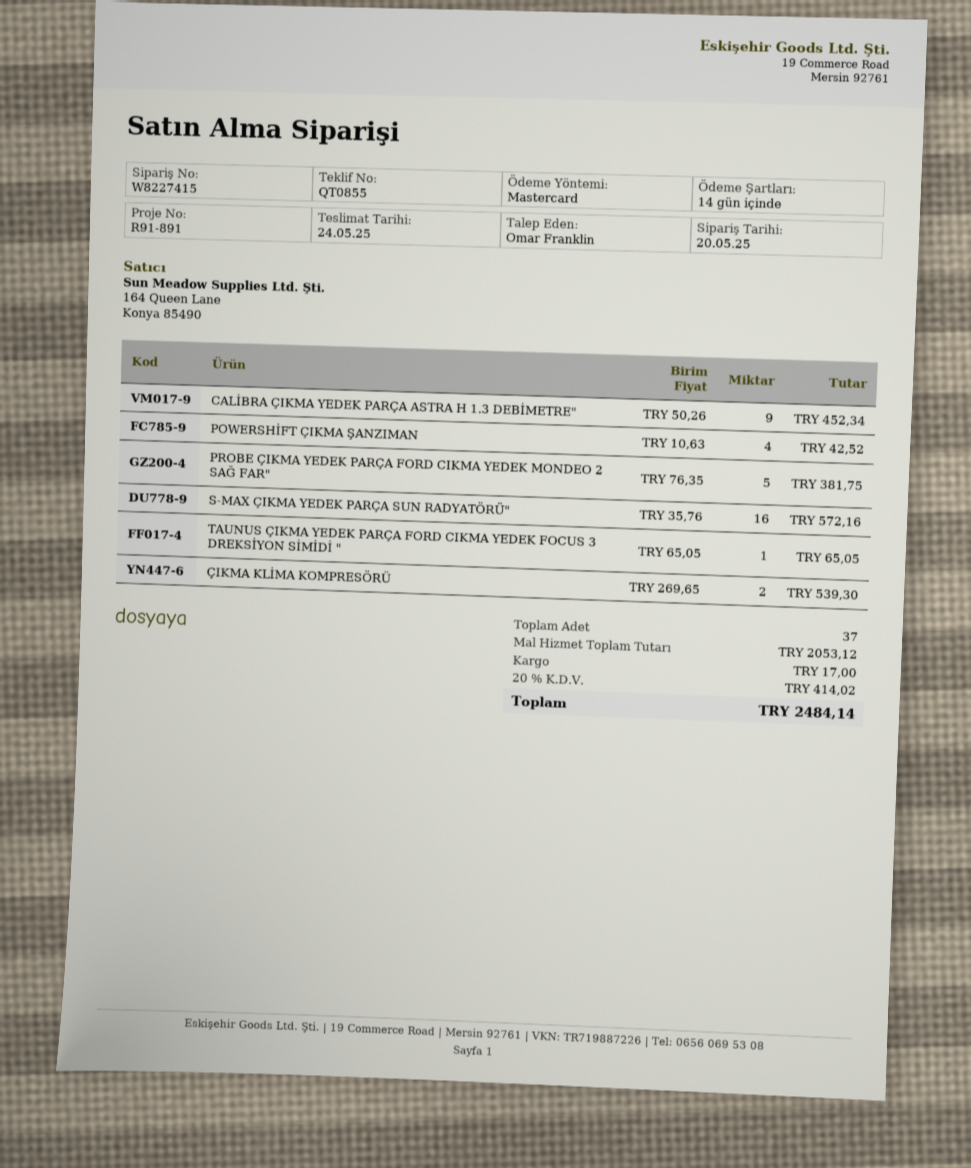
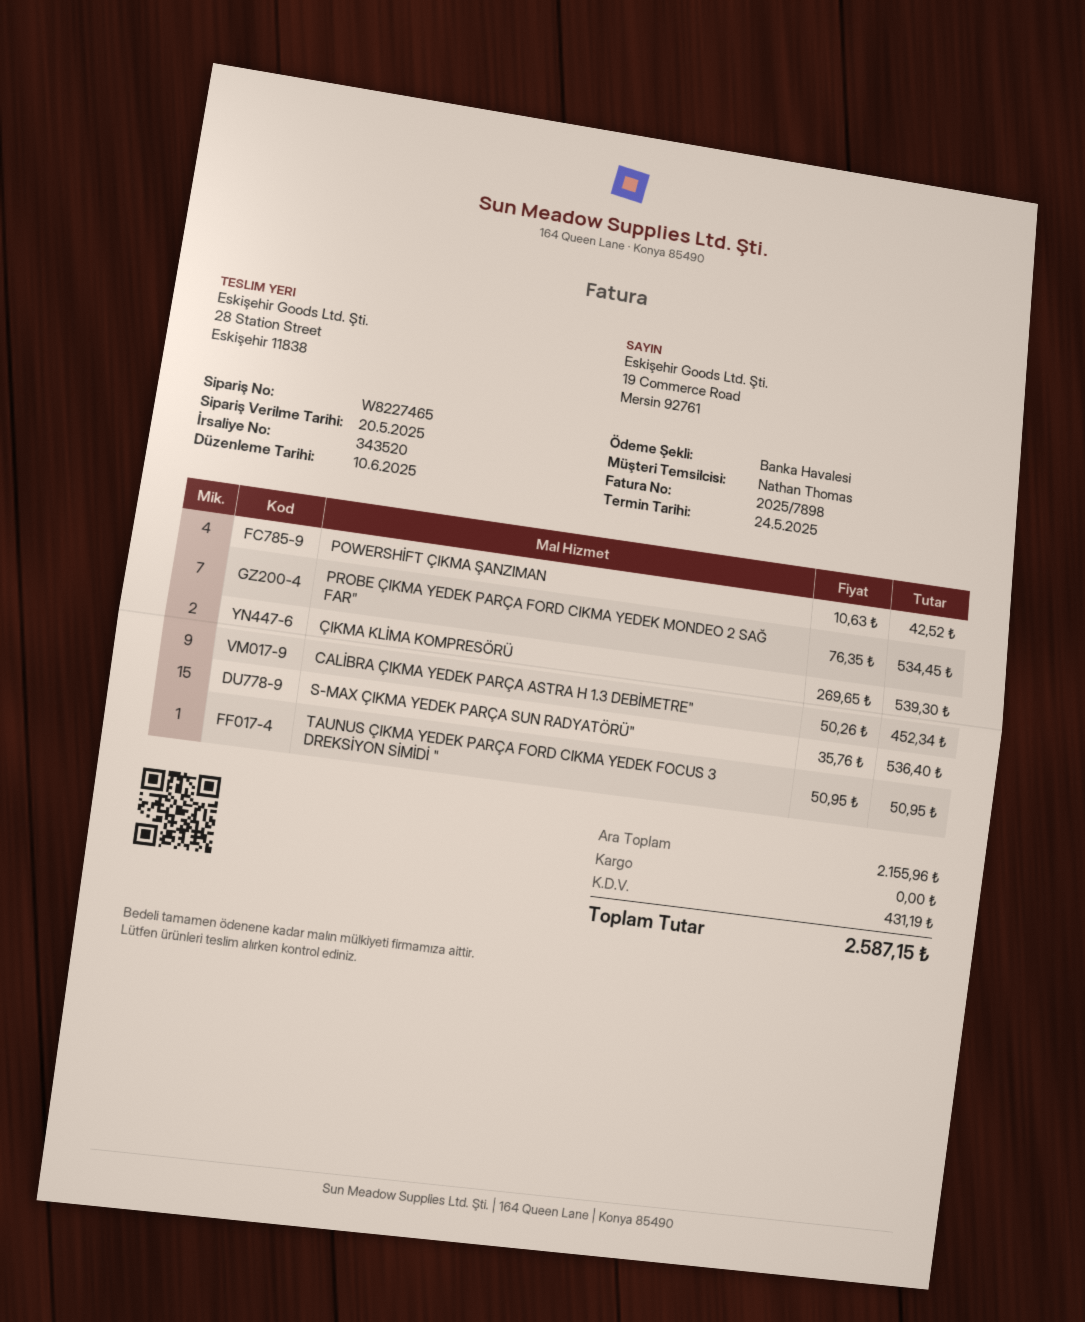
order number: W8227415 -> W8227465
payment method: Mastercard -> bank transfer
PROBE ÇIKMA YEDEK PARÇA FORD CIKMA YEDEK MONDEO 2 SAĞ FAR": 5 x 76.35 = 381.75 -> 7 x 76.35 = 534.45
S-MAX ÇIKMA YEDEK PARÇA SUN RADYATÖRÜ": 16 x 35.76 = 572.16 -> 15 x 35.76 = 536.40
TAUNUS ÇIKMA YEDEK PARÇA FORD CIKMA YEDEK FOCUS 3 DREKSİYON SİMİDİ ": 1 x 65.05 = 65.05 -> 1 x 50.95 = 50.95
subtotal: 2053.12 -> 2155.96
shipping: 17.00 -> 0.00
tax: 414.02 -> 431.19
total: 2484.14 -> 2587.15

